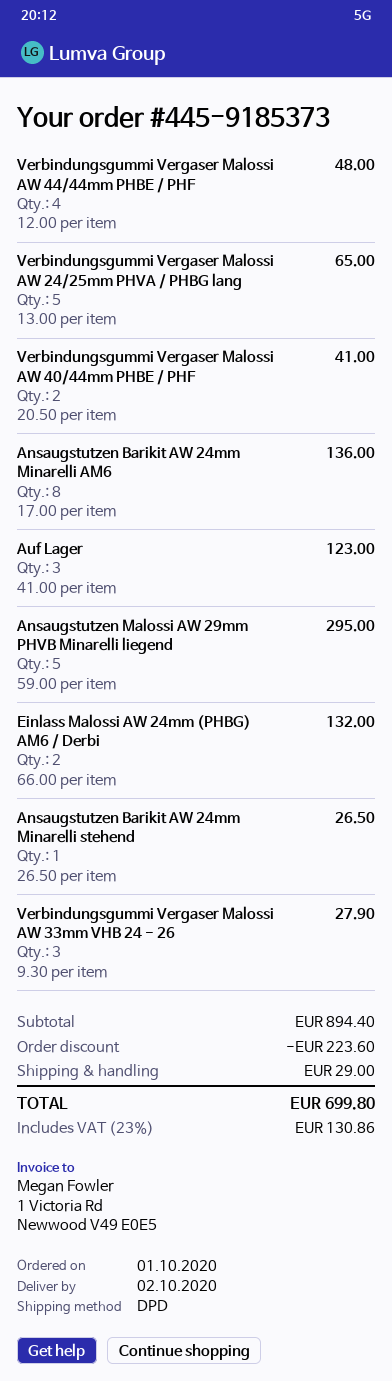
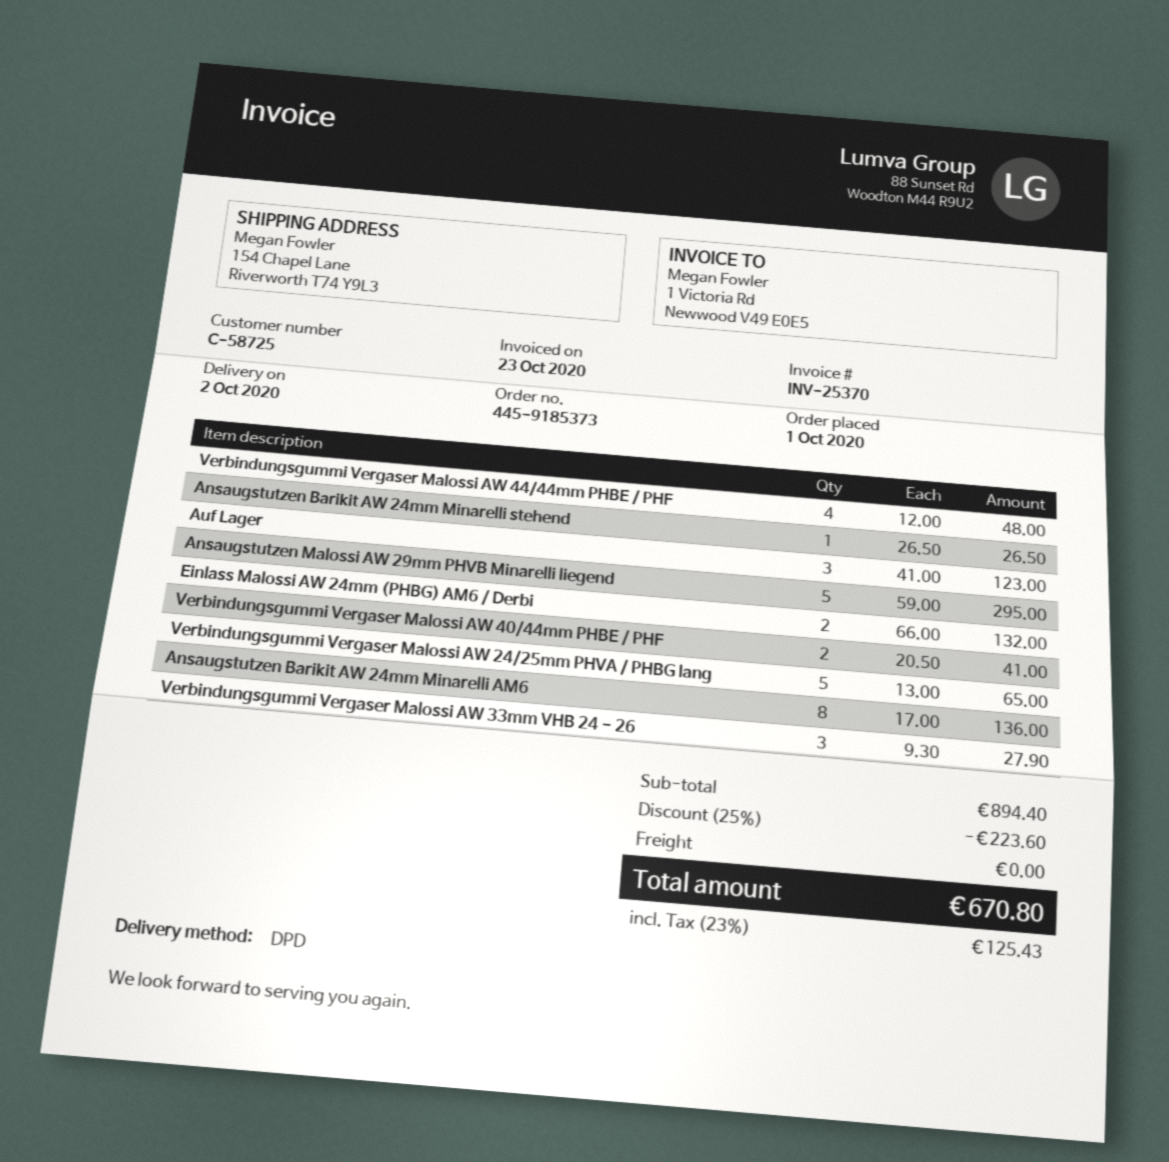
shipping: 29.00 -> 0.00
tax: 23% = 130.86 -> 23% = 125.43
total: 699.80 -> 670.80

